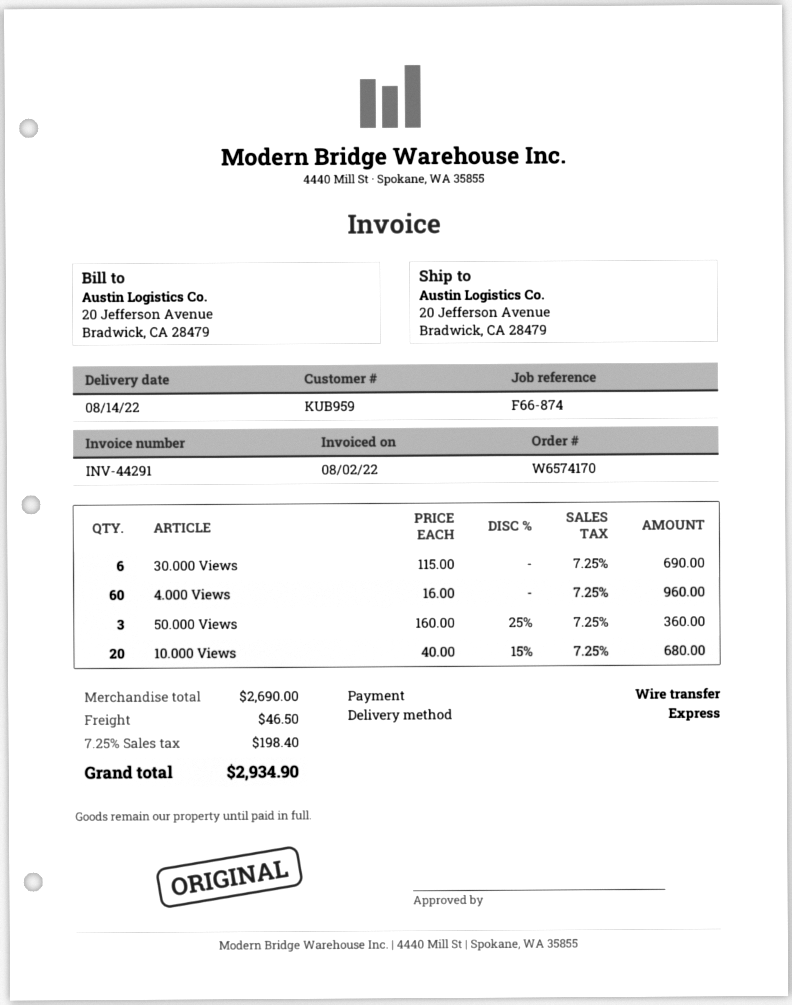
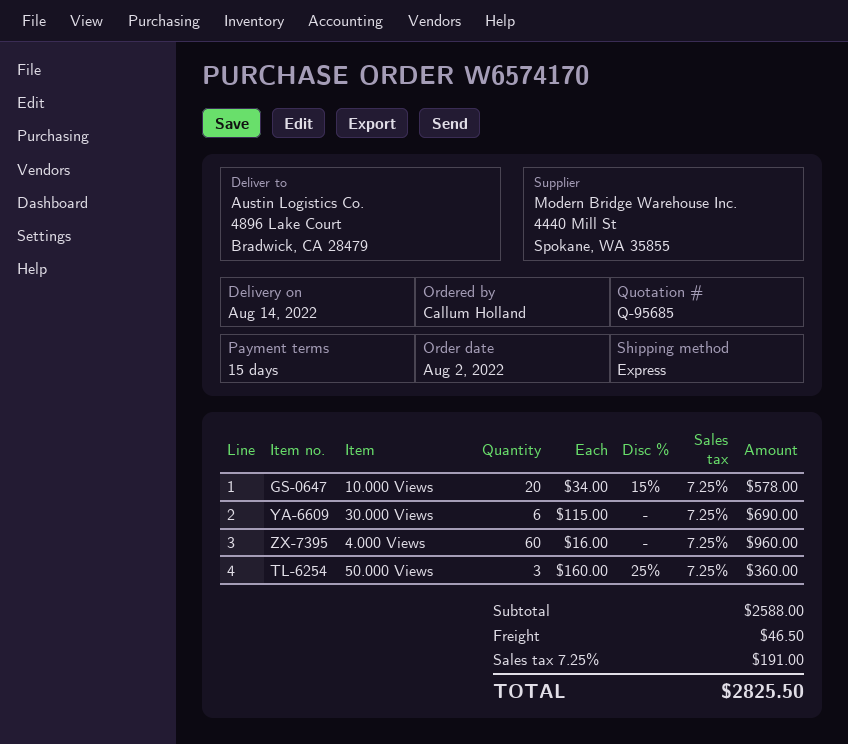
ship to: 20 Jefferson Avenue, Bradwick, CA 28479 -> 4896 Lake Court, Bradwick, CA 28479
10.000 Views: 20 x 40.00 - 15% = 680.00 -> 20 x 34.00 - 15% = 578.00
subtotal: 2690.00 -> 2588.00
tax: 7.25% = 198.40 -> 7.25% = 191.00
total: 2934.90 -> 2825.50

